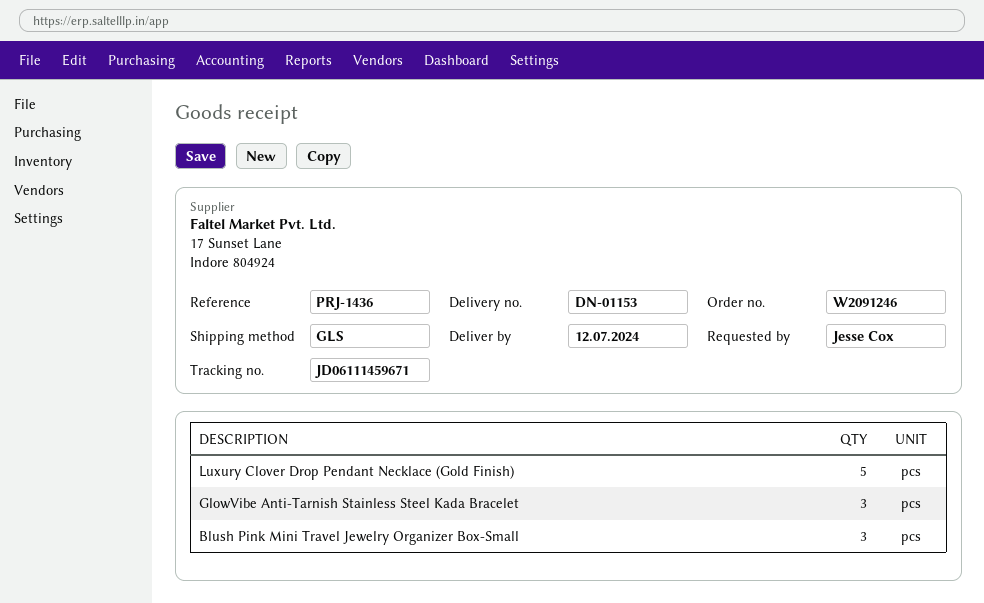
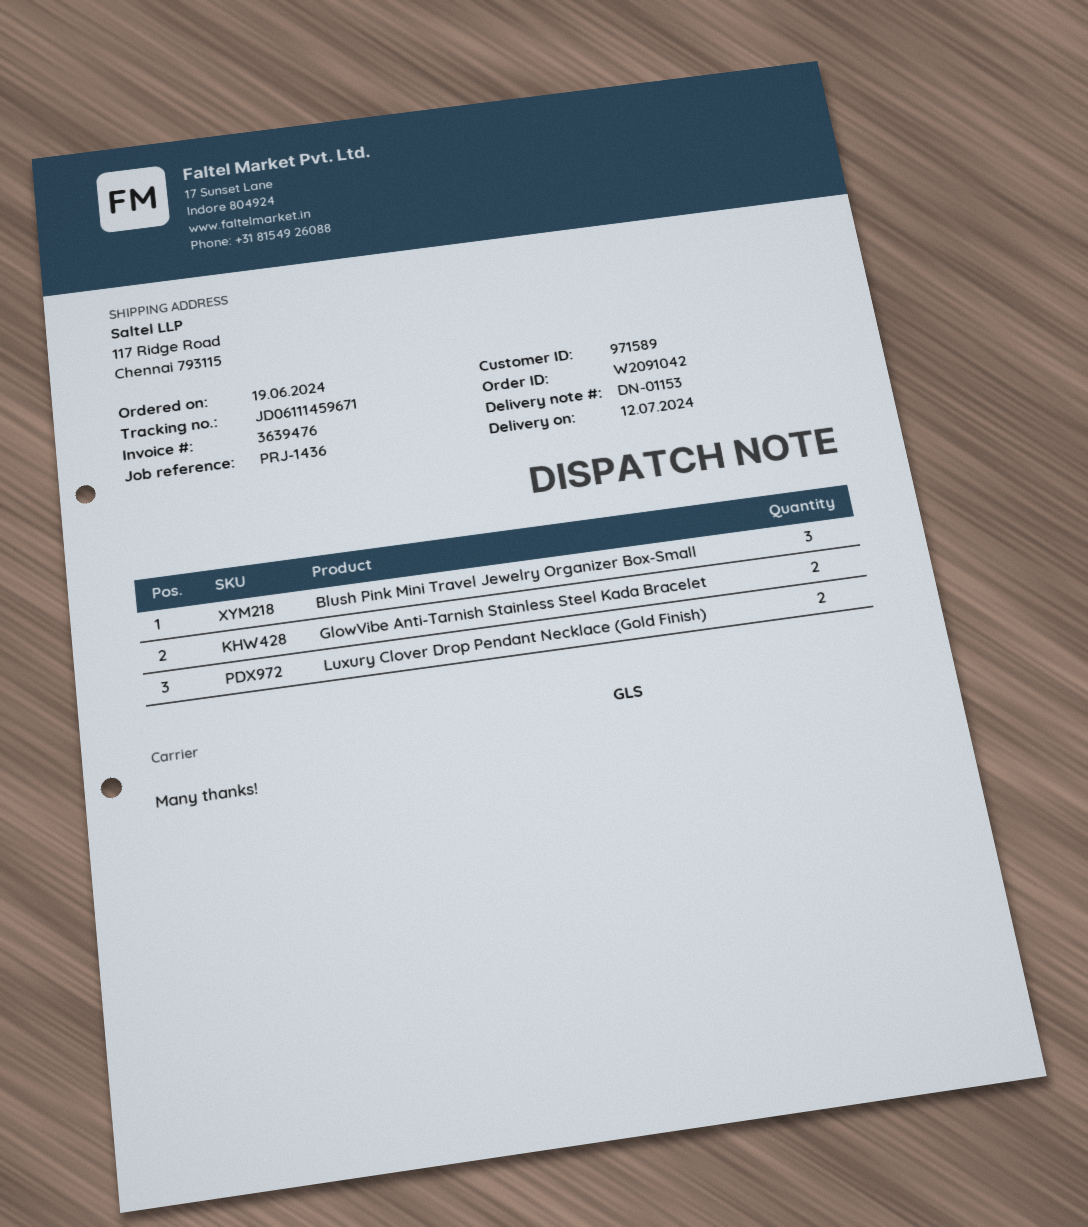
order number: W2091246 -> W2091042
Luxury Clover Drop Pendant Necklace (Gold Finish): 5 -> 2
GlowVibe Anti-Tarnish Stainless Steel Kada Bracelet: 3 -> 2

